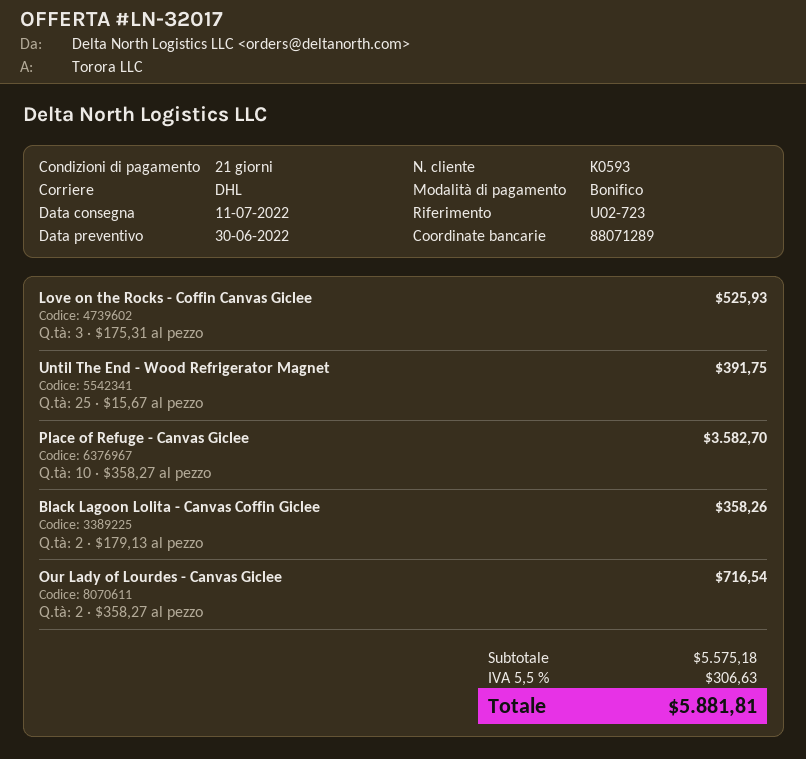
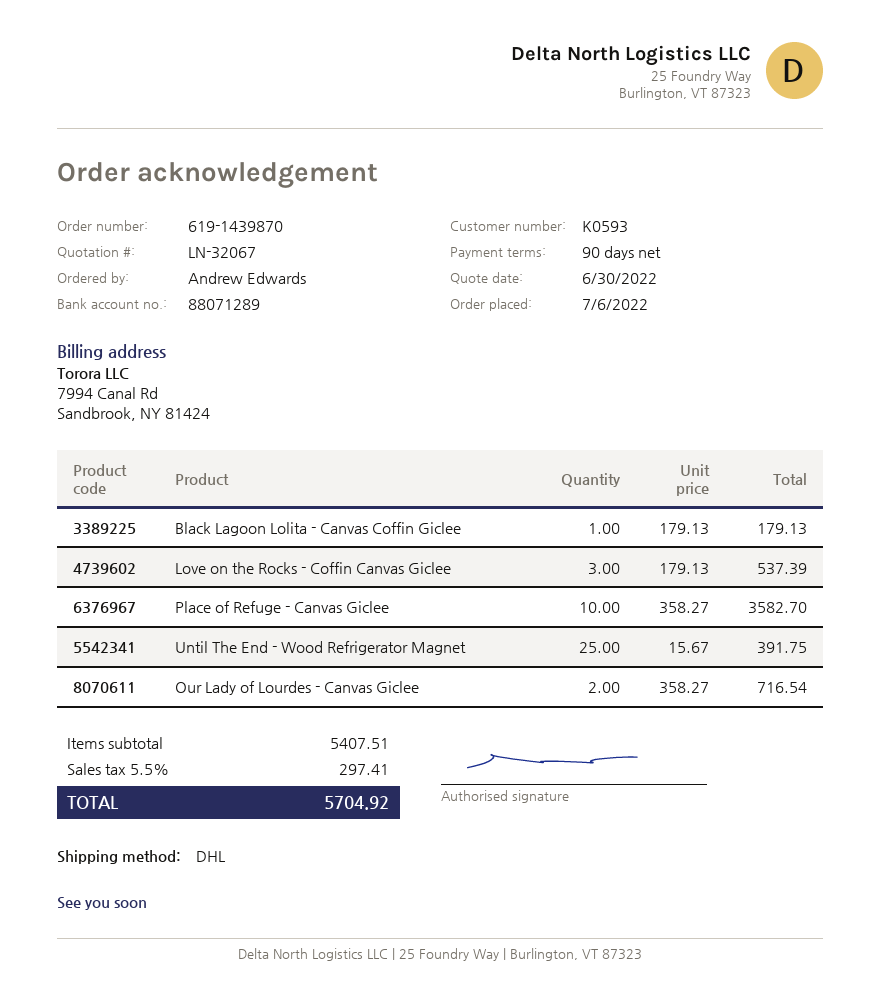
quote number: LN-32017 -> LN-32067
payment terms: 21 days -> 90 days
Love on the Rocks - Coffin Canvas Giclee: 3 x 175.31 = 525.93 -> 3 x 179.13 = 537.39
Black Lagoon Lolita - Canvas Coffin Giclee: 2 x 179.13 = 358.26 -> 1 x 179.13 = 179.13
subtotal: 5575.18 -> 5407.51
tax: 5.5% = 306.63 -> 5.5% = 297.41
total: 5881.81 -> 5704.92

